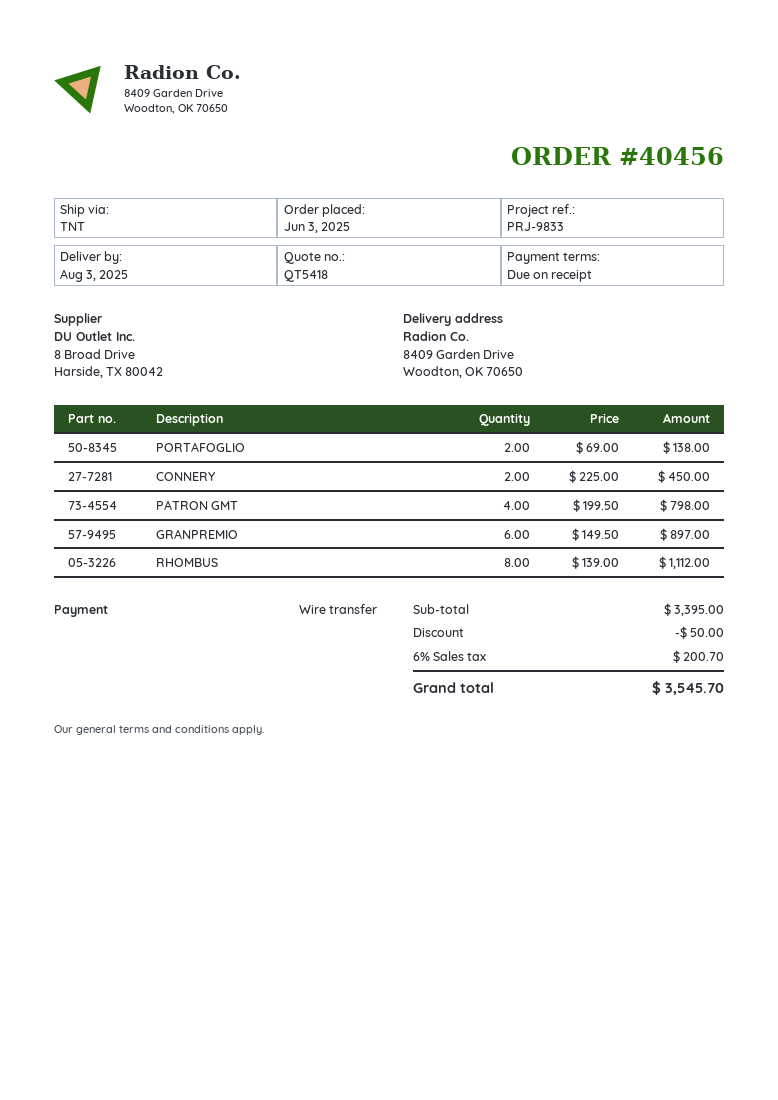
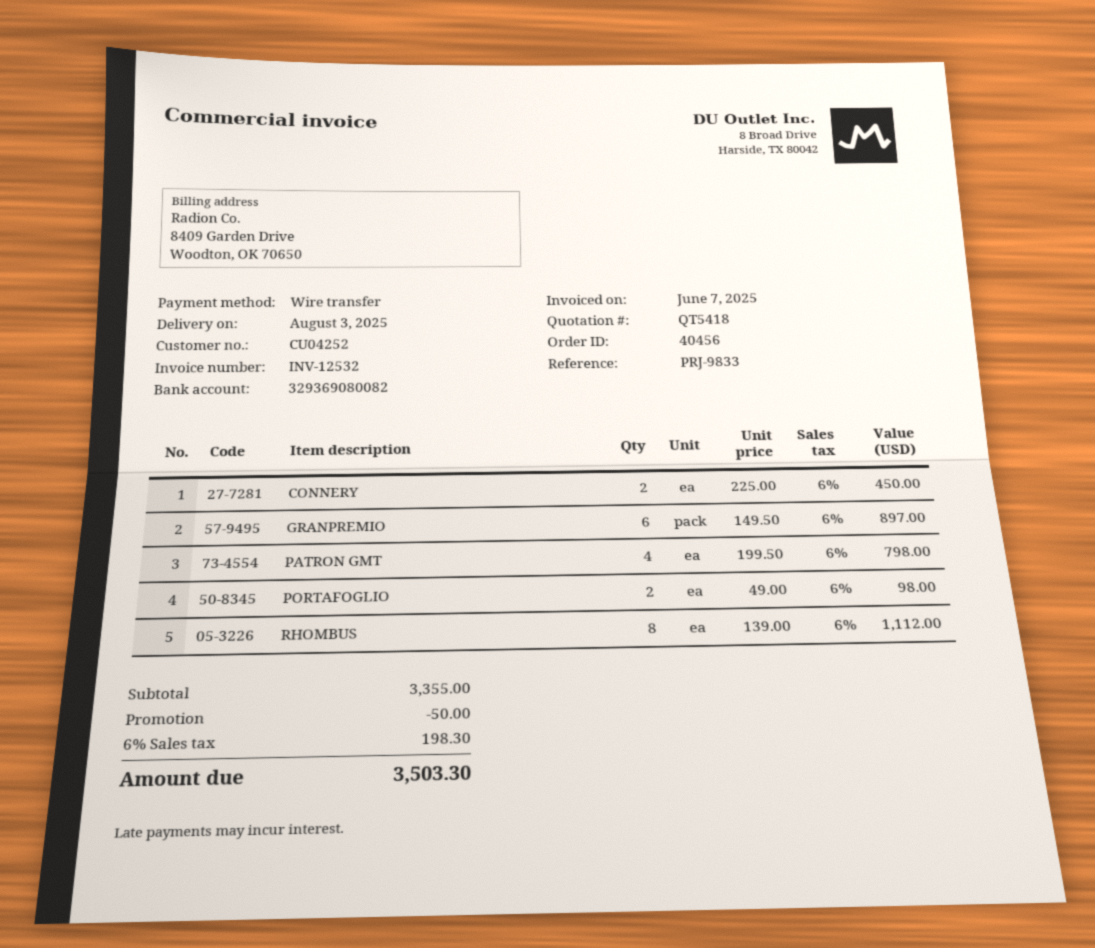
PORTAFOGLIO: 2 x 69.00 = 138.00 -> 2 x 49.00 = 98.00
subtotal: 3395.00 -> 3355.00
tax: 6% = 200.70 -> 6% = 198.30
total: 3545.70 -> 3503.30

